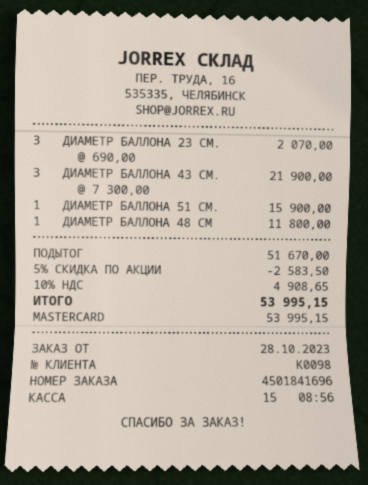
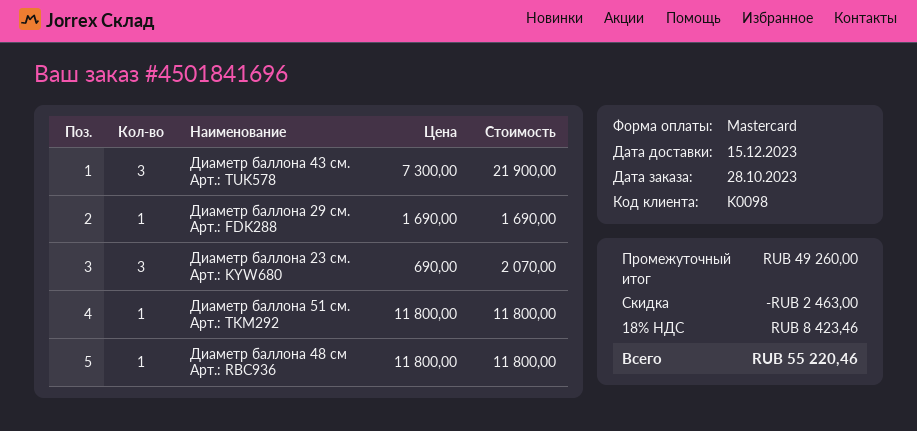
ДИАМЕТР БАЛЛОНА 51 СМ.: 1 x 15900.00 = 15900.00 -> 1 x 11800.00 = 11800.00
Диаметр баллона 29 см.: none -> 1 x 1690.00 = 1690.00
subtotal: 51670.00 -> 49260.00
discount: 2583.50 -> 2463.00
tax: 10% = 4908.65 -> 18% = 8423.46
total: 53995.15 -> 55220.46

